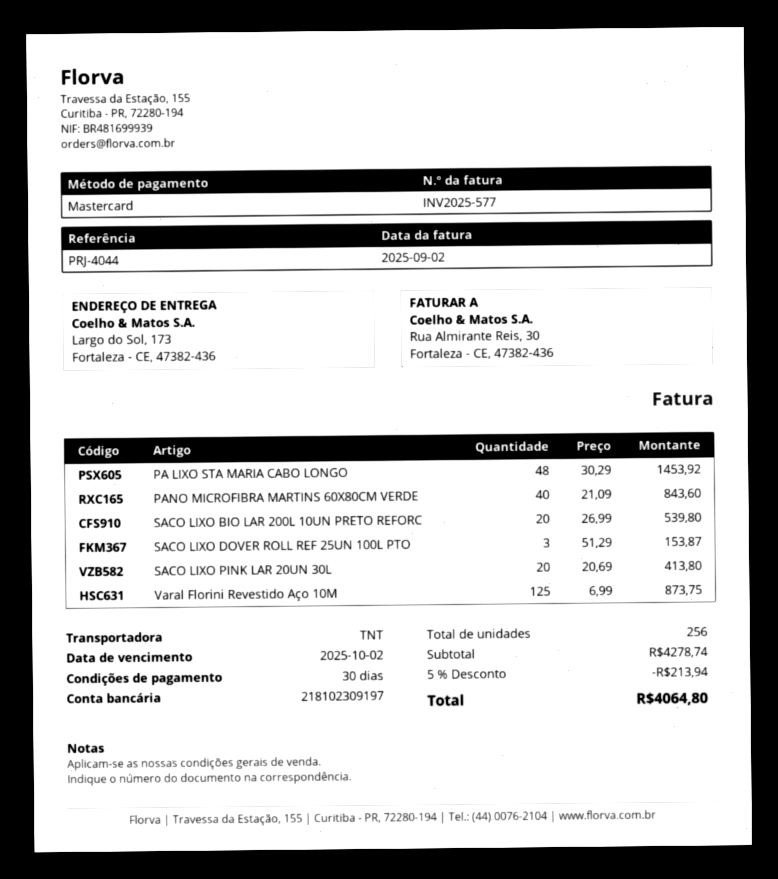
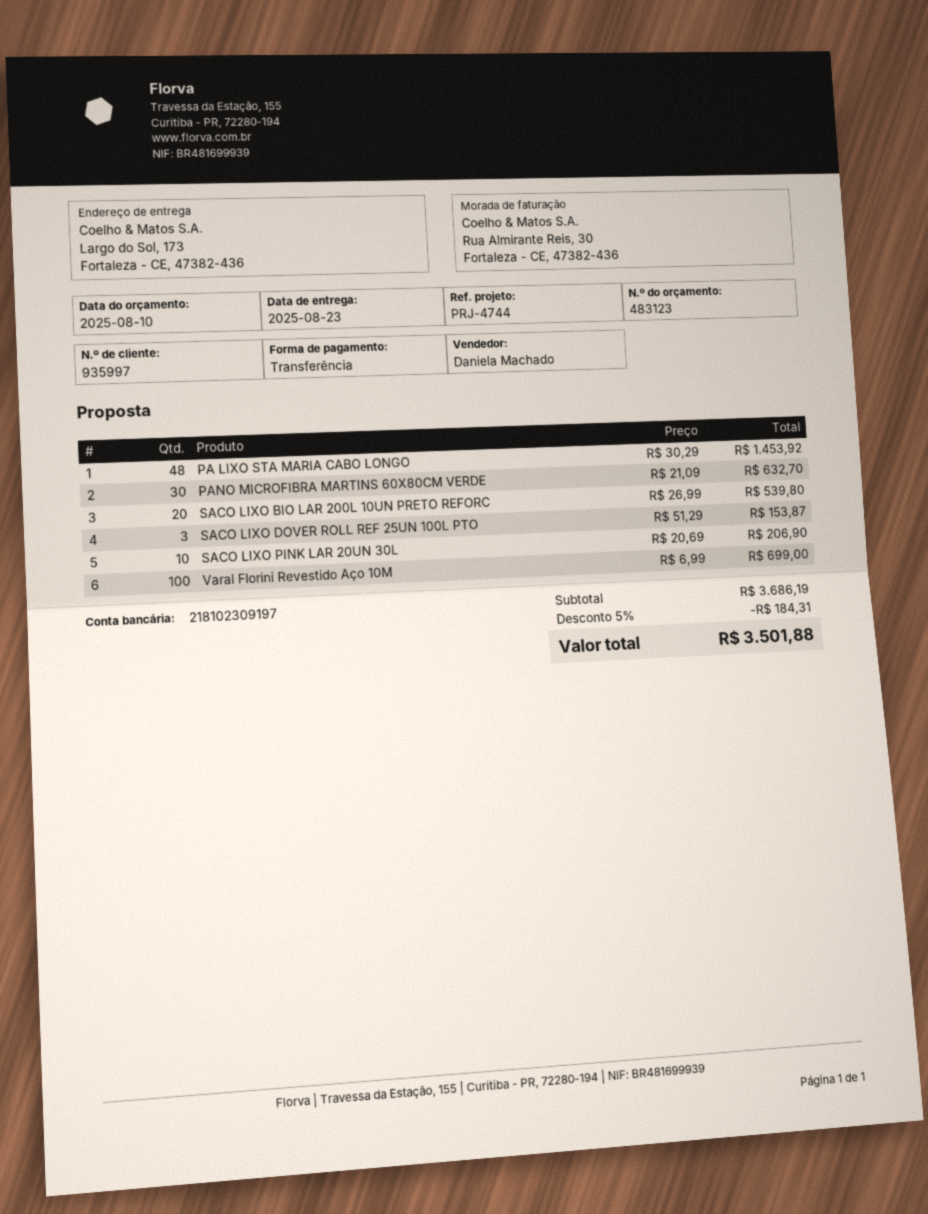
reference: PRJ-4044 -> PRJ-4744
payment method: Mastercard -> bank transfer
PANO MICROFIBRA MARTINS 60X80CM VERDE: 40 x 21.09 = 843.60 -> 30 x 21.09 = 632.70
SACO LIXO PINK LAR 20UN 30L: 20 x 20.69 = 413.80 -> 10 x 20.69 = 206.90
Varal Florini Revestido Aço 10M: 125 x 6.99 = 873.75 -> 100 x 6.99 = 699.00
subtotal: 4278.74 -> 3686.19
discount: 5% = 213.94 -> 5% = 184.31
total: 4064.80 -> 3501.88

